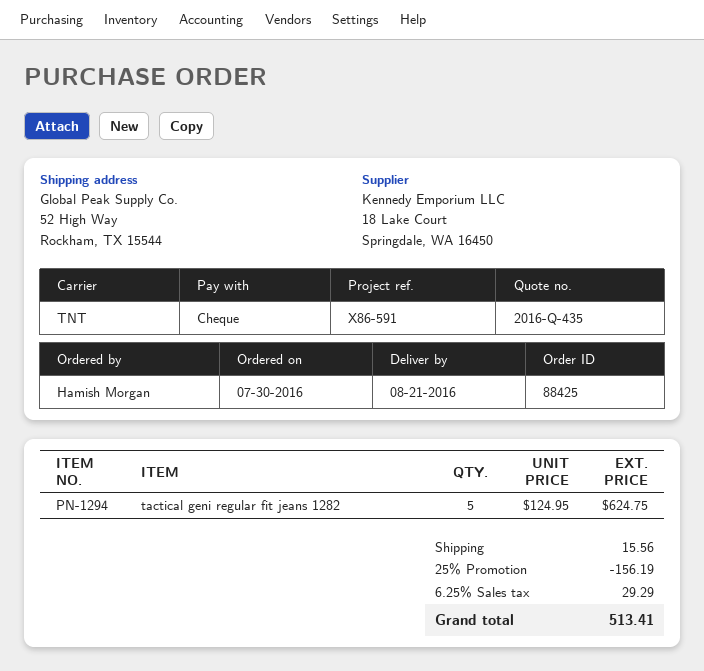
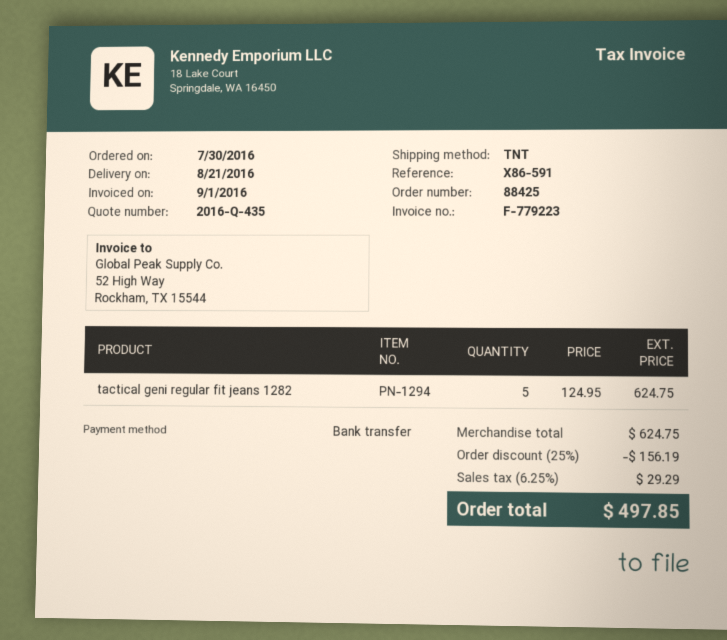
payment method: cheque -> bank transfer
shipping: 15.56 -> none
total: 513.41 -> 497.85

